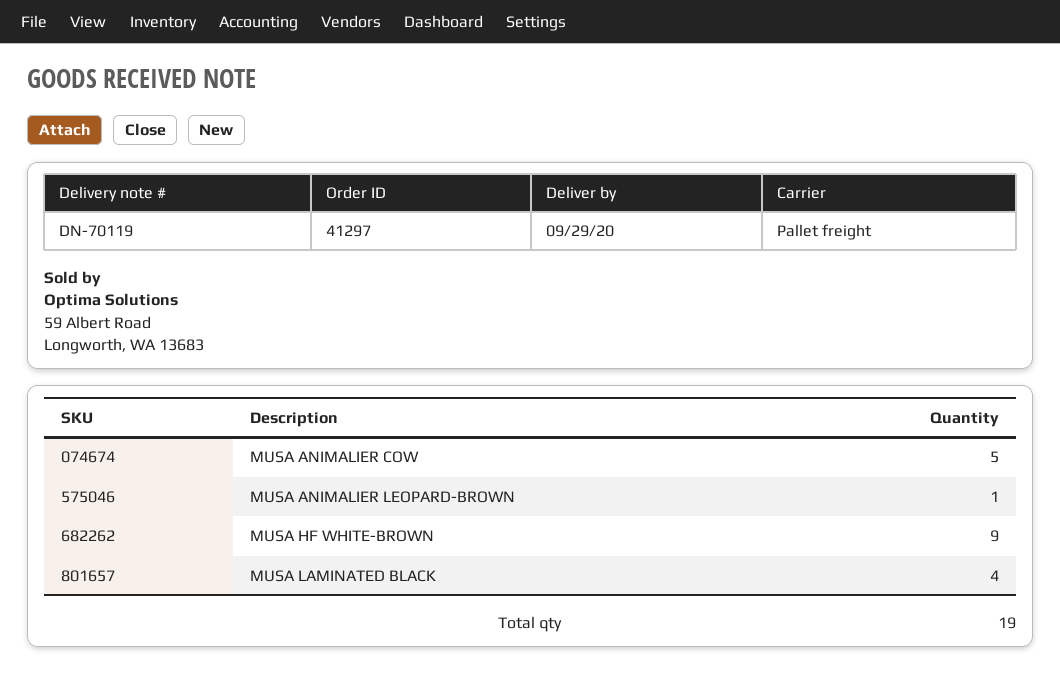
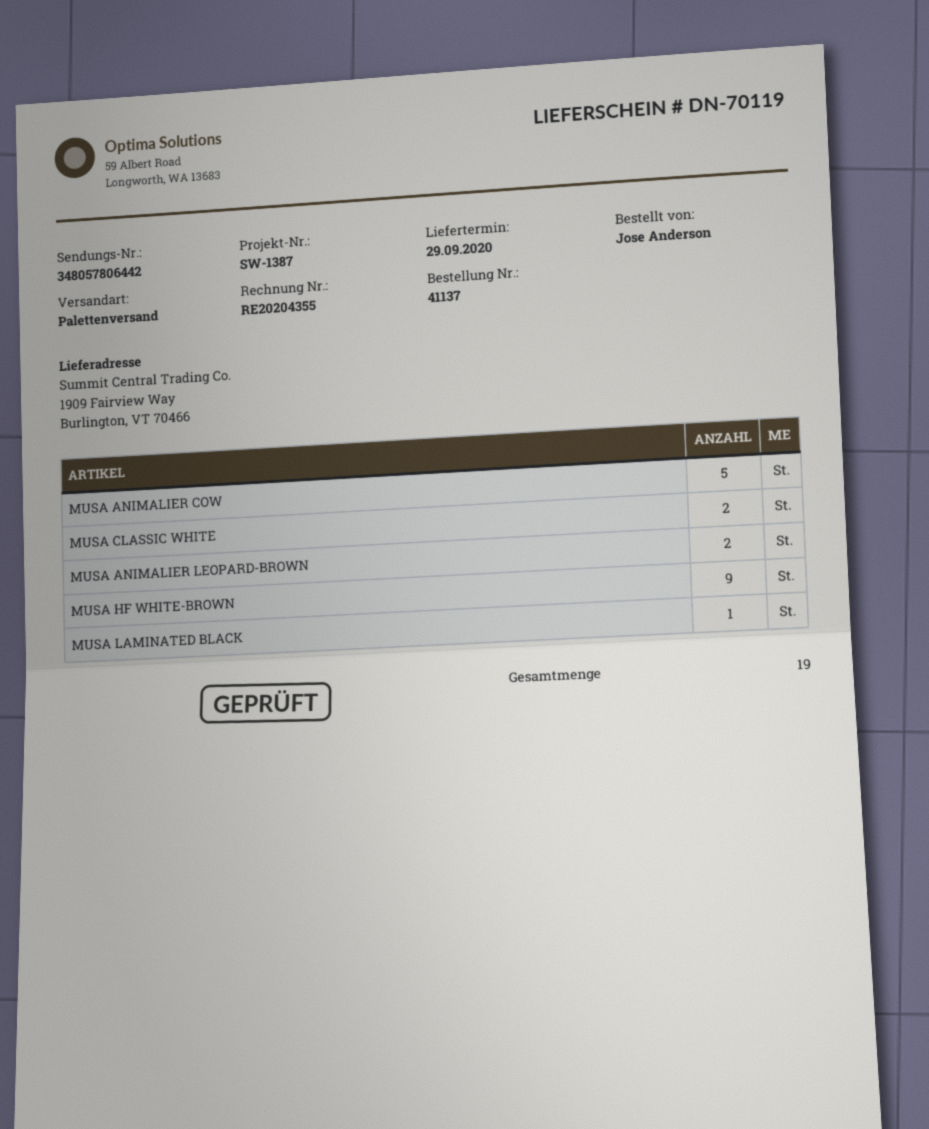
order number: 41297 -> 41137
MUSA ANIMALIER LEOPARD-BROWN: 1 -> 2
MUSA LAMINATED BLACK: 4 -> 1
MUSA CLASSIC WHITE: none -> 2

